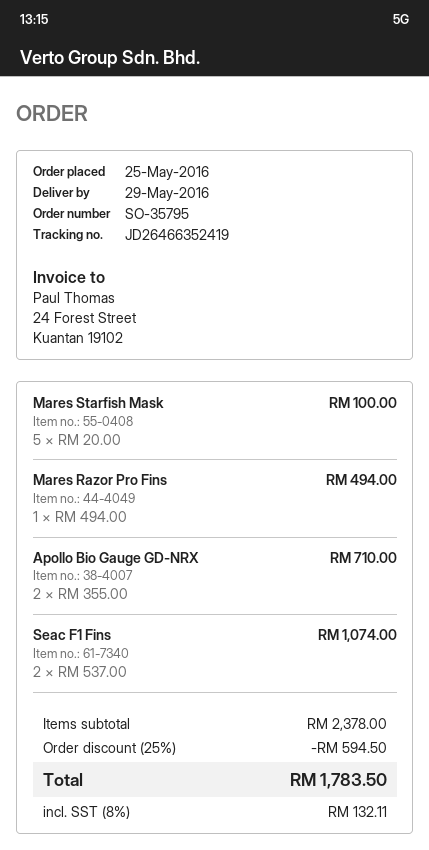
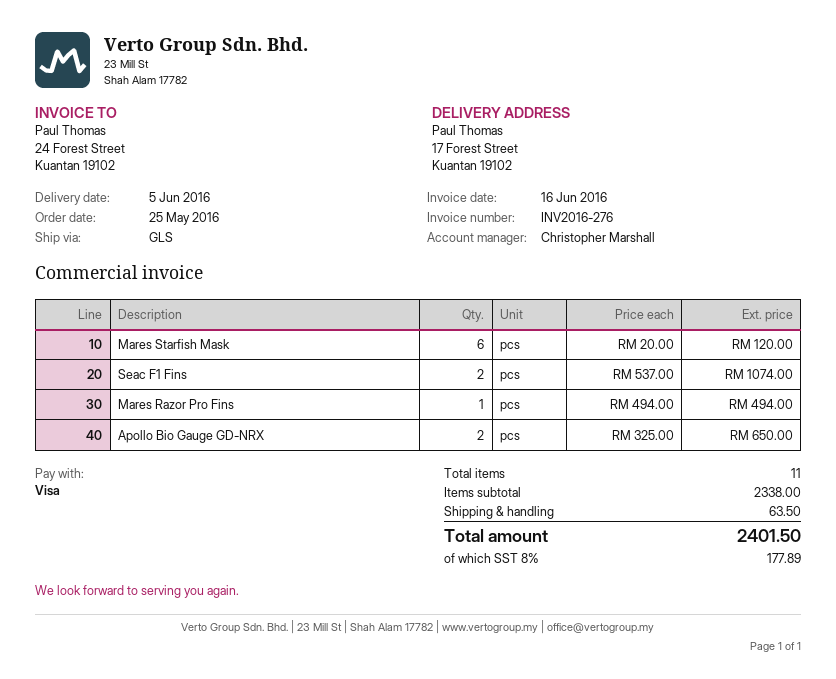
delivery date: 2016-05-29 -> 2016-06-05
Mares Starfish Mask: 5 x 20.00 = 100.00 -> 6 x 20.00 = 120.00
Apollo Bio Gauge GD-NRX: 2 x 355.00 = 710.00 -> 2 x 325.00 = 650.00
subtotal: 2378.00 -> 2338.00
discount: 25% = 594.50 -> none
shipping: none -> 63.50
tax: 8% = 132.11 -> 8% = 177.89
total: 1783.50 -> 2401.50

